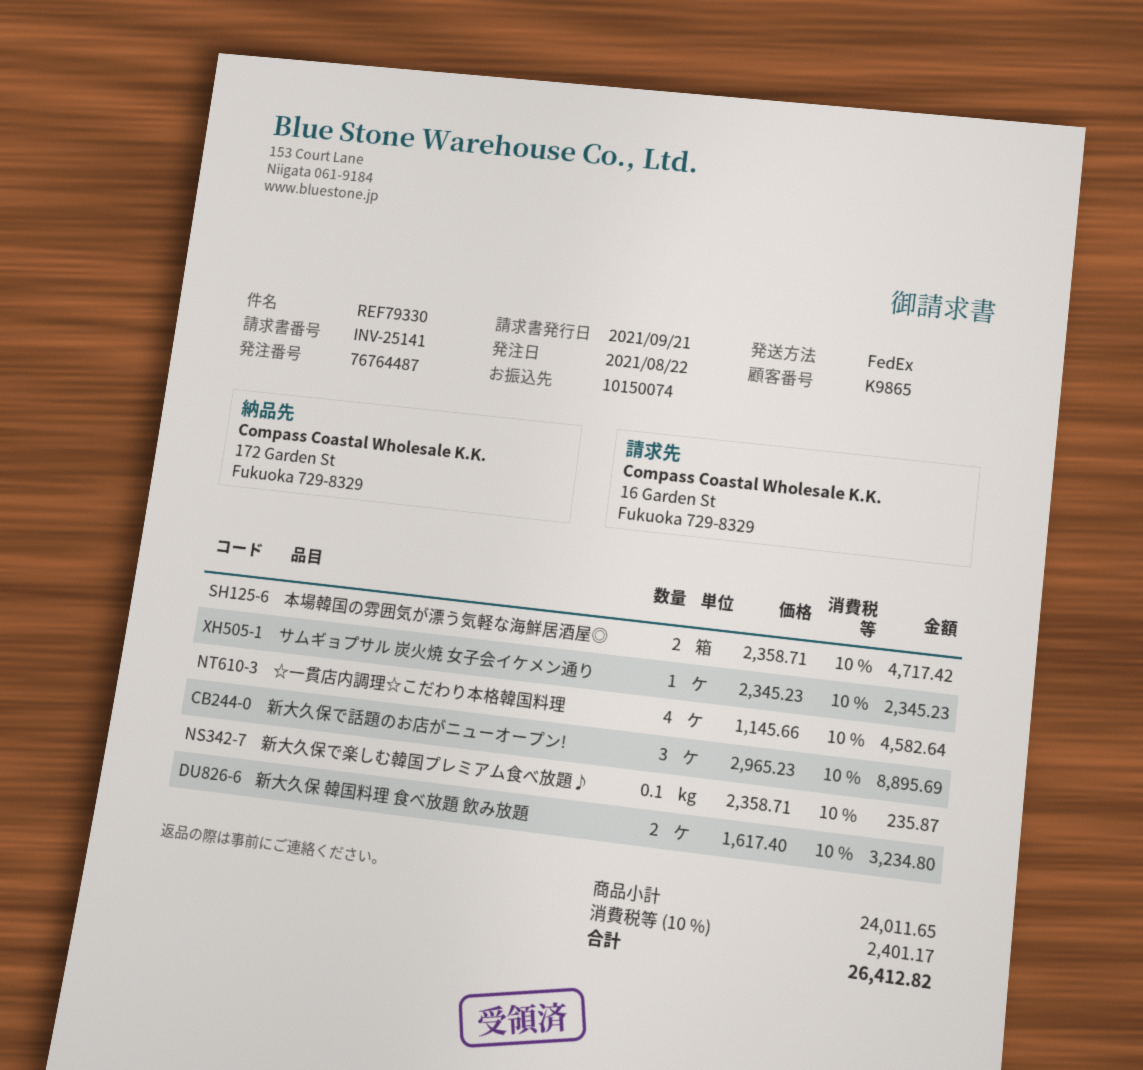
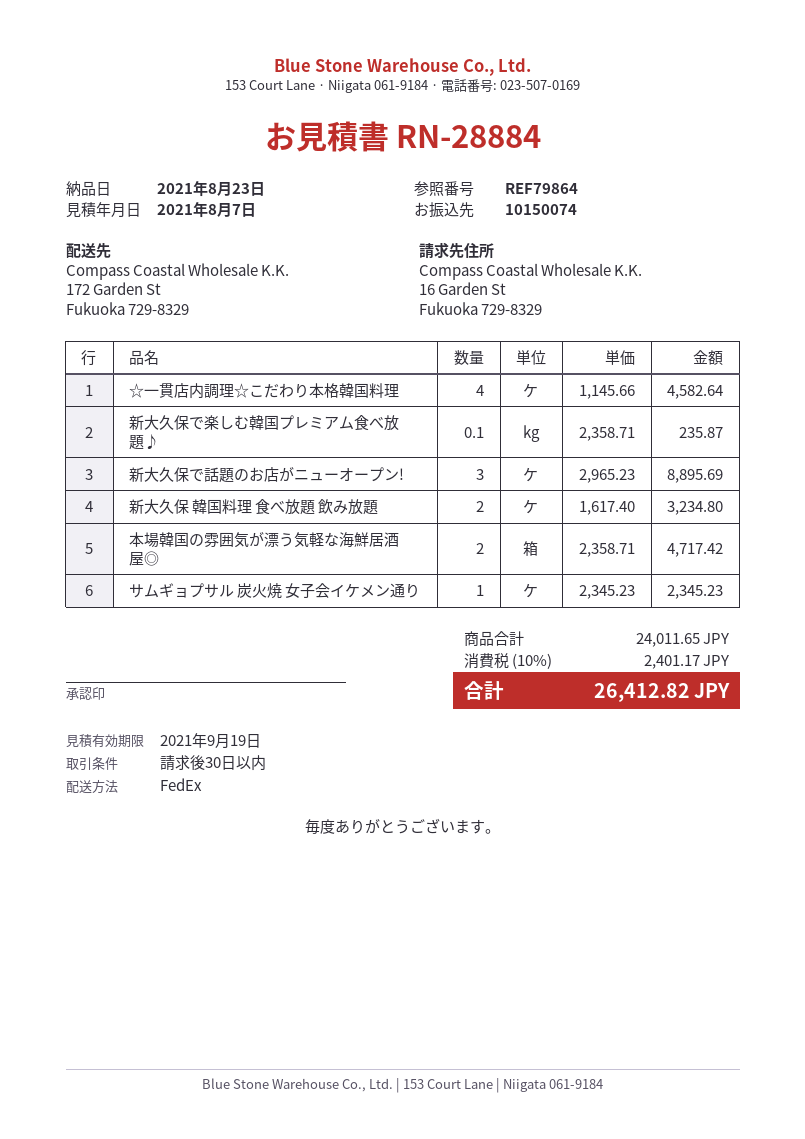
reference: REF79330 -> REF79864

